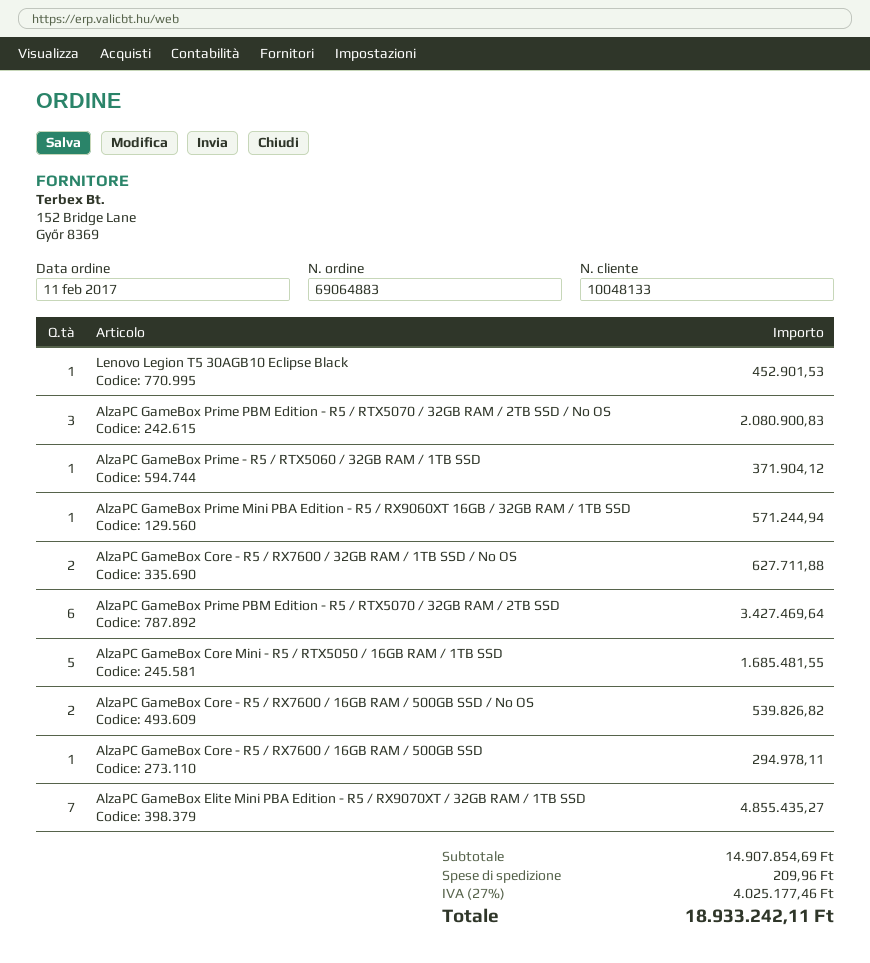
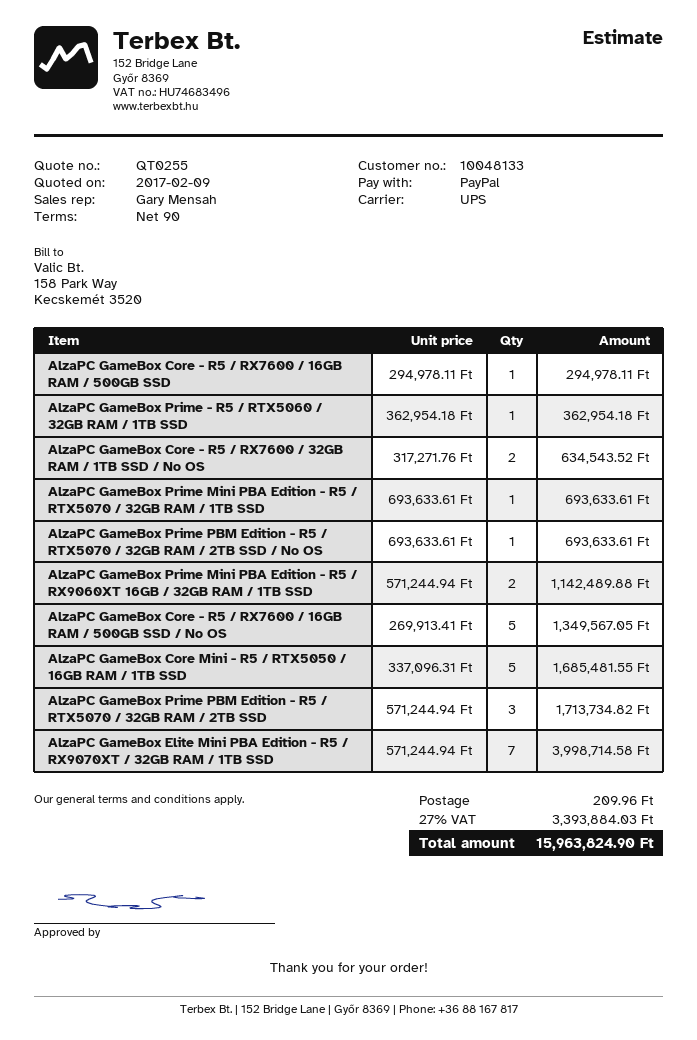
Lenovo Legion T5 30AGB10 Eclipse Black: 1 for 452901.53 -> none
AlzaPC GameBox Prime PBM Edition - R5 / RTX5070 / 32GB RAM / 2TB SSD / No OS: 3 for 2080900.83 -> 1 for 693633.61
AlzaPC GameBox Prime - R5 / RTX5060 / 32GB RAM / 1TB SSD: 1 for 371904.12 -> 1 for 362954.18
AlzaPC GameBox Prime Mini PBA Edition - R5 / RX9060XT 16GB / 32GB RAM / 1TB SSD: 1 for 571244.94 -> 2 for 1142489.88
AlzaPC GameBox Core - R5 / RX7600 / 32GB RAM / 1TB SSD / No OS: 2 for 627711.88 -> 2 for 634543.52
AlzaPC GameBox Prime PBM Edition - R5 / RTX5070 / 32GB RAM / 2TB SSD: 6 for 3427469.64 -> 3 for 1713734.82
AlzaPC GameBox Core - R5 / RX7600 / 16GB RAM / 500GB SSD / No OS: 2 for 539826.82 -> 5 for 1349567.05
AlzaPC GameBox Elite Mini PBA Edition - R5 / RX9070XT / 32GB RAM / 1TB SSD: 7 for 4855435.27 -> 7 for 3998714.58
AlzaPC GameBox Prime Mini PBA Edition - R5 / RTX5070 / 32GB RAM / 1TB SSD: none -> 1 for 693633.61
tax: 27% = 4025177.46 -> 27% = 3393884.03
total: 18933242.11 -> 15963824.90

